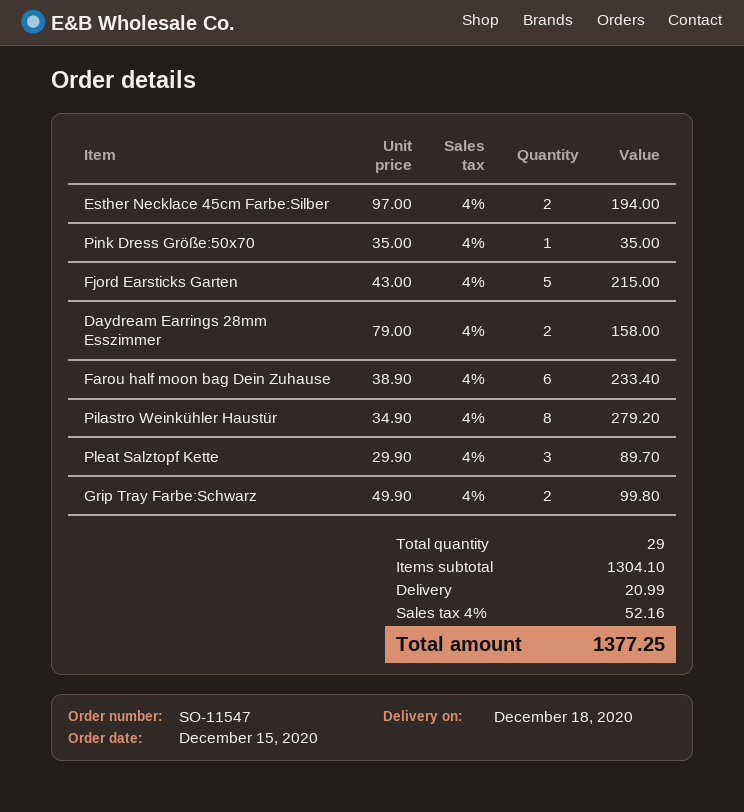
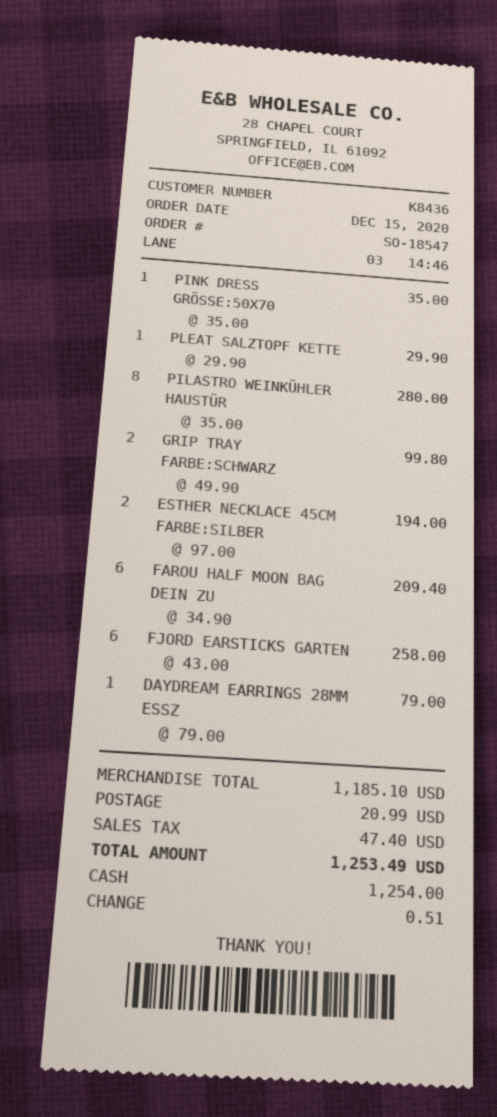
order number: SO-11547 -> SO-18547
Fjord Earsticks Garten: 5 x 43.00 = 215.00 -> 6 x 43.00 = 258.00
Daydream Earrings 28mm Esszimmer: 2 x 79.00 = 158.00 -> 1 x 79.00 = 79.00
Farou half moon bag Dein Zuhause: 6 x 38.90 = 233.40 -> 6 x 34.90 = 209.40
Pilastro Weinkühler Haustür: 8 x 34.90 = 279.20 -> 8 x 35.00 = 280.00
Pleat Salztopf Kette: 3 x 29.90 = 89.70 -> 1 x 29.90 = 29.90
subtotal: 1304.10 -> 1185.10
tax: 52.16 -> 47.40
total: 1377.25 -> 1253.49

